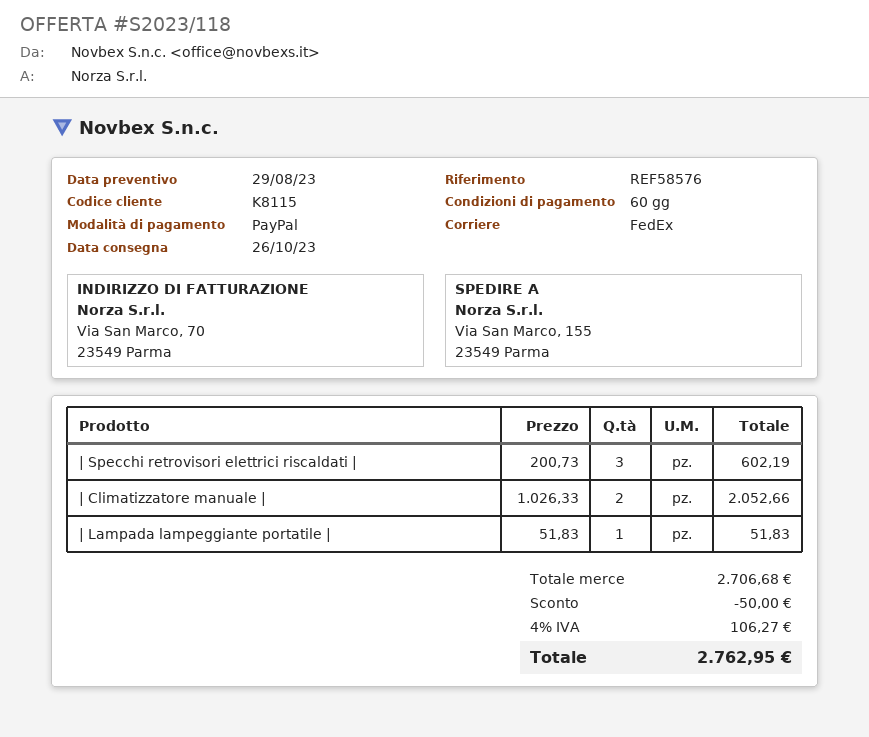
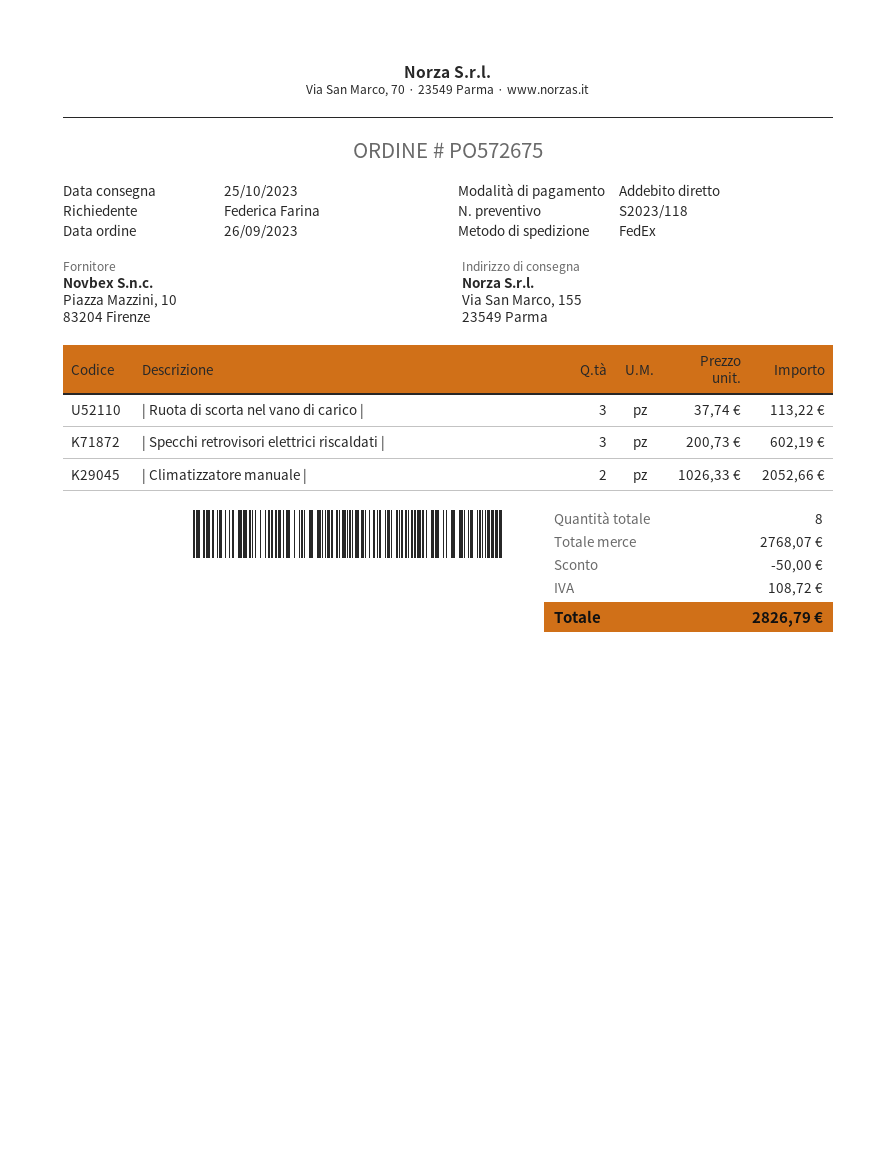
delivery date: 2023-10-26 -> 2023-10-25
payment method: PayPal -> direct debit
| Lampada lampeggiante portatile |: 1 x 51.83 = 51.83 -> none
| Ruota di scorta nel vano di carico |: none -> 3 x 37.74 = 113.22
subtotal: 2706.68 -> 2768.07
tax: 106.27 -> 108.72
total: 2762.95 -> 2826.79

